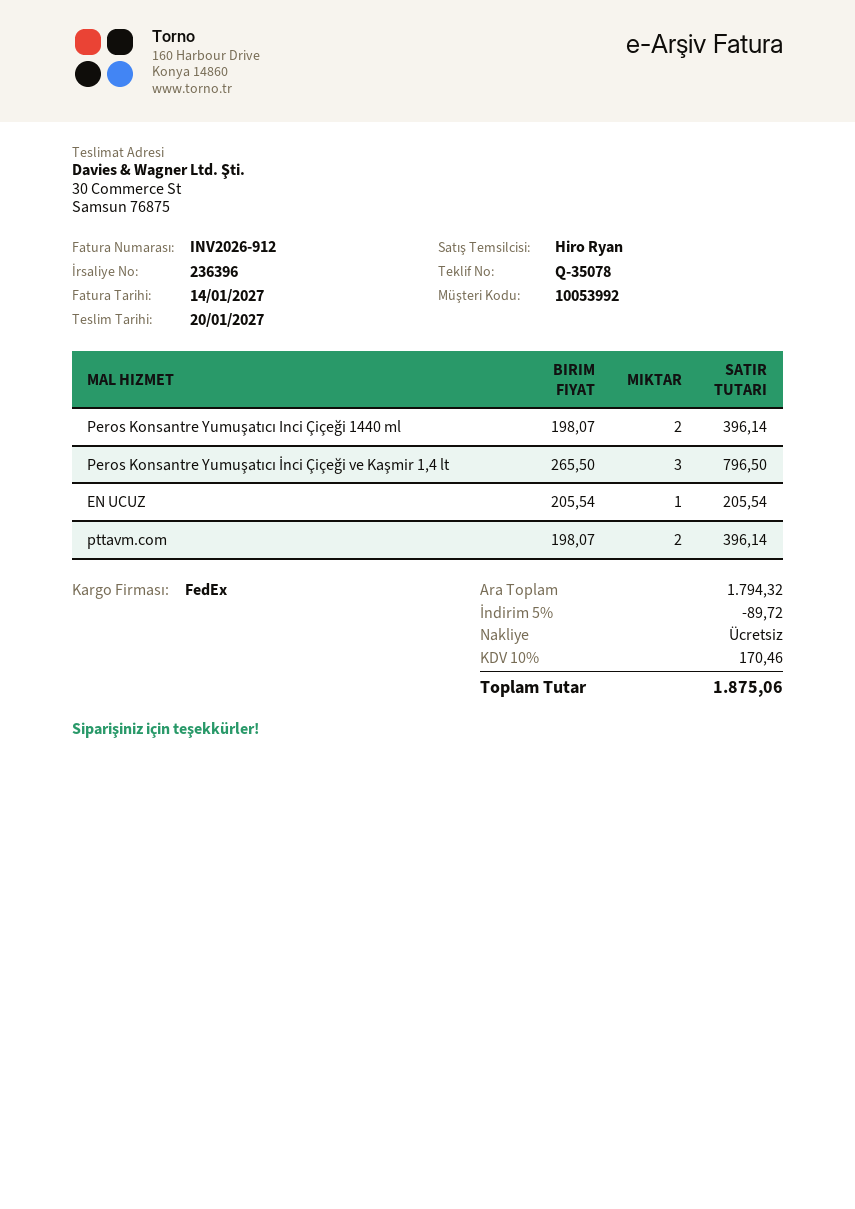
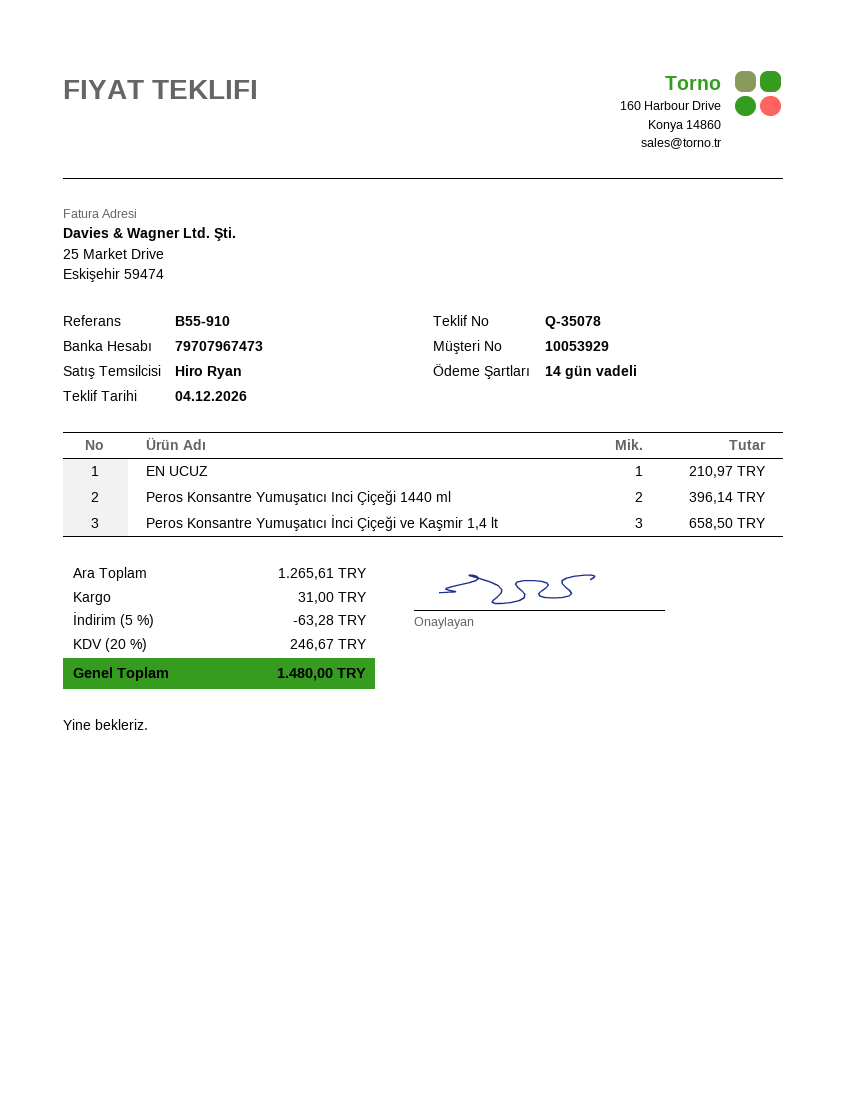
customer number: 10053992 -> 10053929
Peros Konsantre Yumuşatıcı İnci Çiçeği ve Kaşmir 1,4 lt: 3 for 796.50 -> 3 for 658.50
EN UCUZ: 1 for 205.54 -> 1 for 210.97
pttavm.com: 2 for 396.14 -> none
subtotal: 1794.32 -> 1265.61
discount: 5% = 89.72 -> 5% = 63.28
shipping: 0.00 -> 31.00
tax: 10% = 170.46 -> 20% = 246.67
total: 1875.06 -> 1480.00

